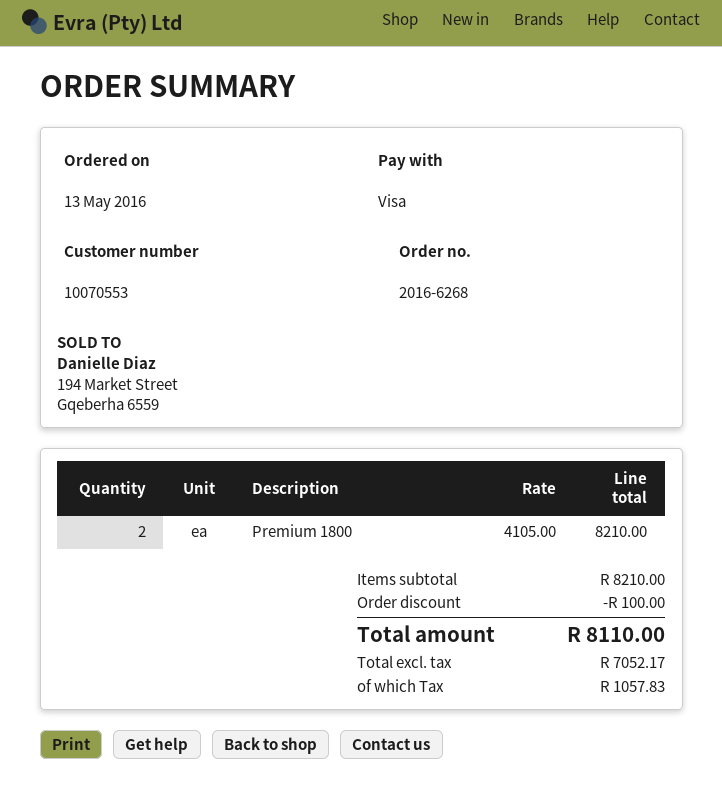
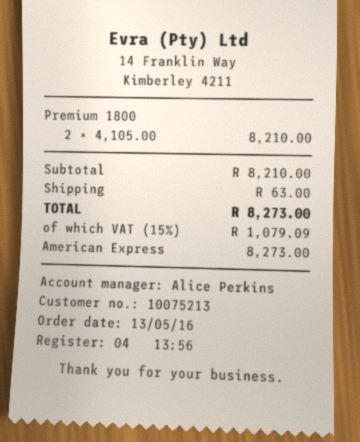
customer number: 10070553 -> 10075213
payment method: Visa -> American Express
discount: 100.00 -> none
shipping: none -> 63.00
tax: 1057.83 -> 1079.09
total: 8110.00 -> 8273.00

